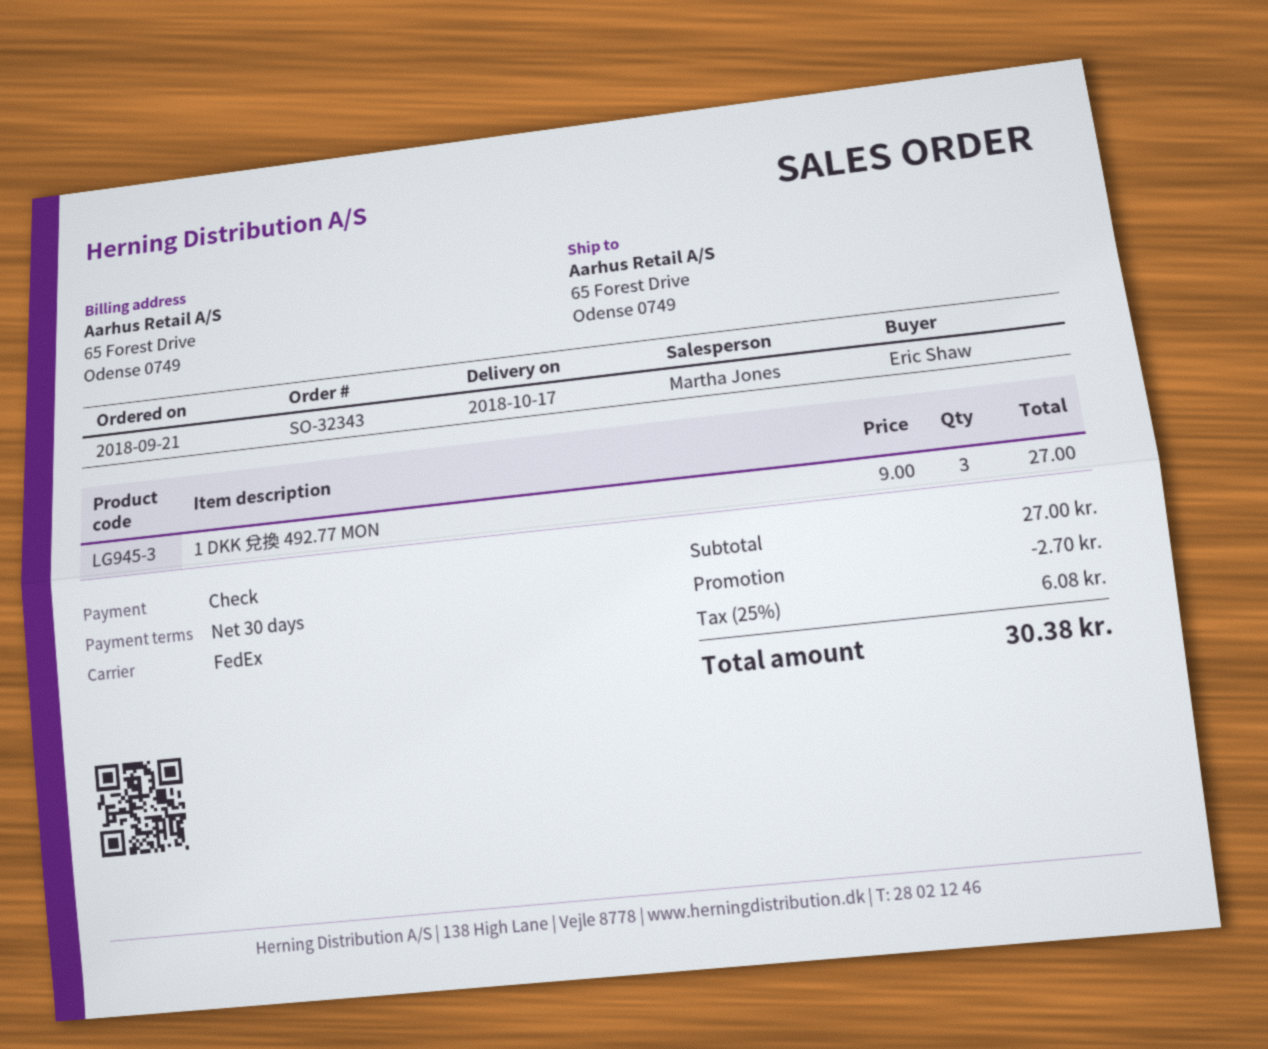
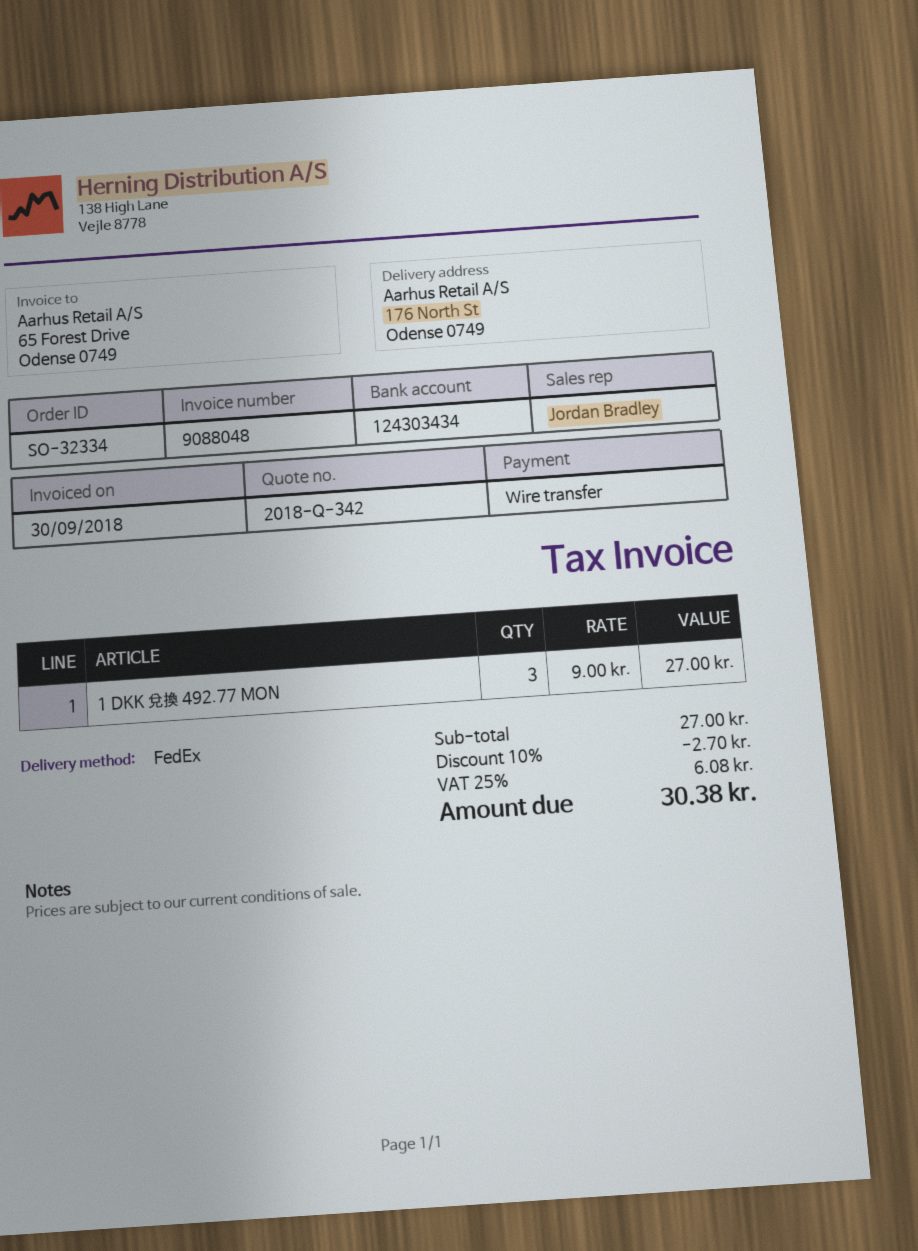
order number: SO-32343 -> SO-32334
sales rep: Martha Jones -> Jordan Bradley
payment method: cheque -> bank transfer
ship to: 65 Forest Drive, Odense 0749 -> 176 North St, Odense 0749

